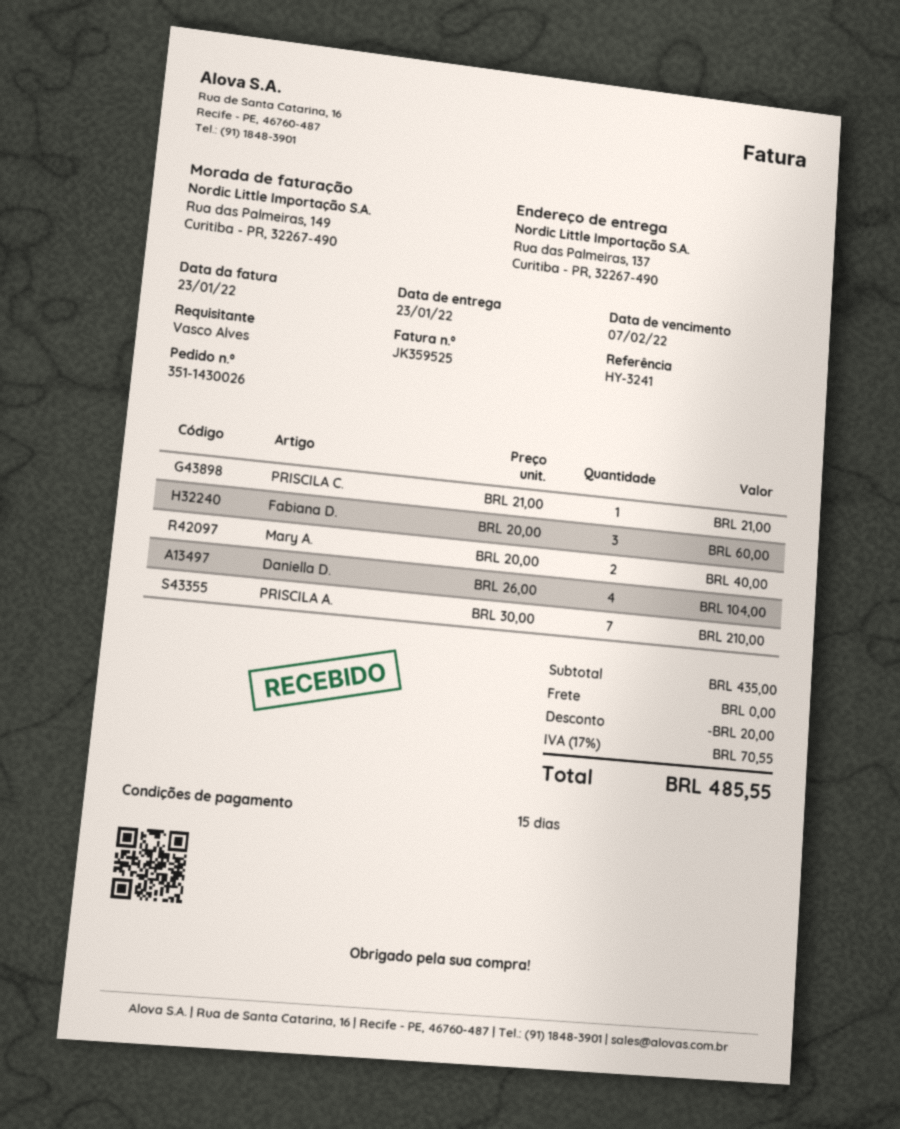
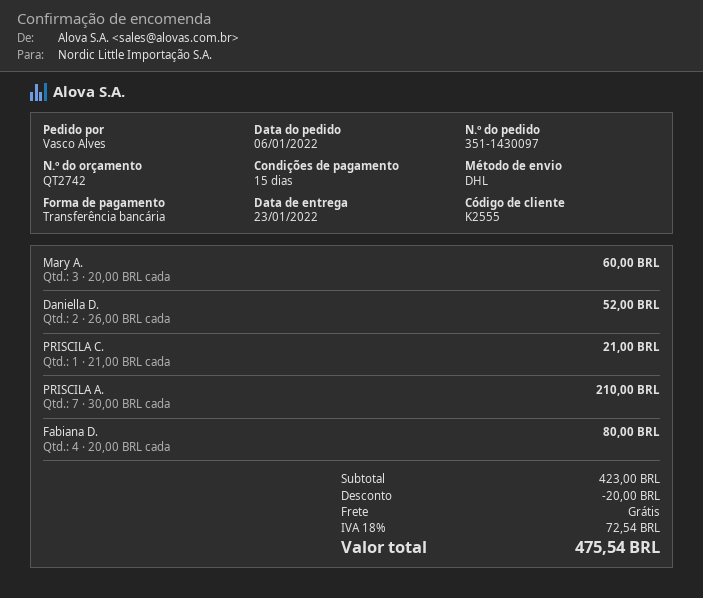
order number: 351-1430026 -> 351-1430097
Fabiana D.: 3 x 20.00 = 60.00 -> 4 x 20.00 = 80.00
Mary A.: 2 x 20.00 = 40.00 -> 3 x 20.00 = 60.00
Daniella D.: 4 x 26.00 = 104.00 -> 2 x 26.00 = 52.00
subtotal: 435.00 -> 423.00
tax: 17% = 70.55 -> 18% = 72.54
total: 485.55 -> 475.54

